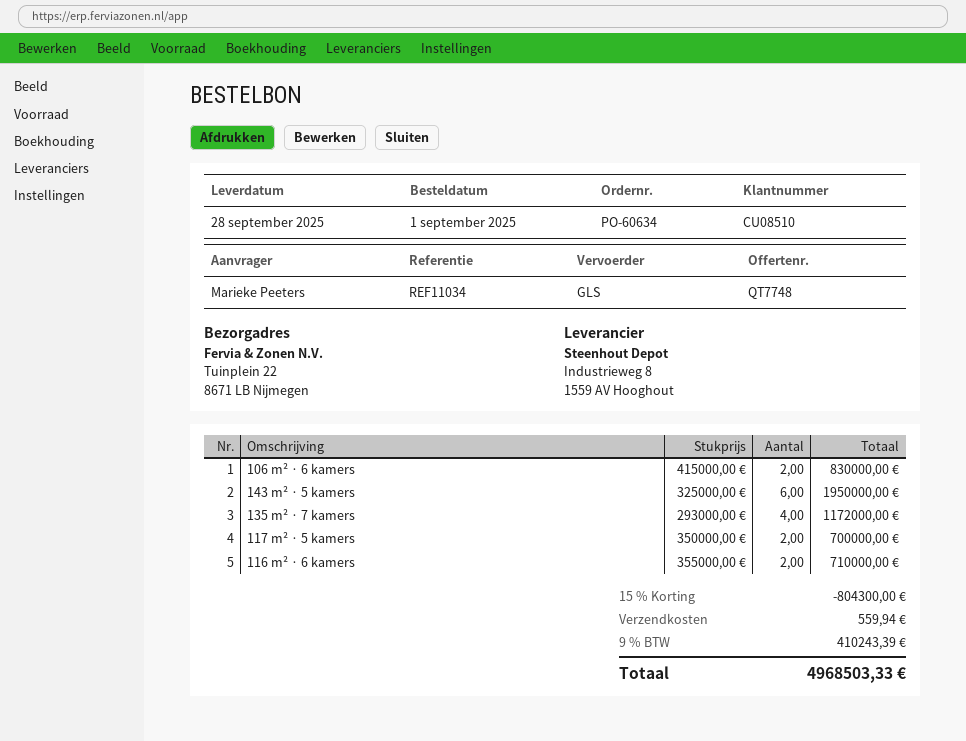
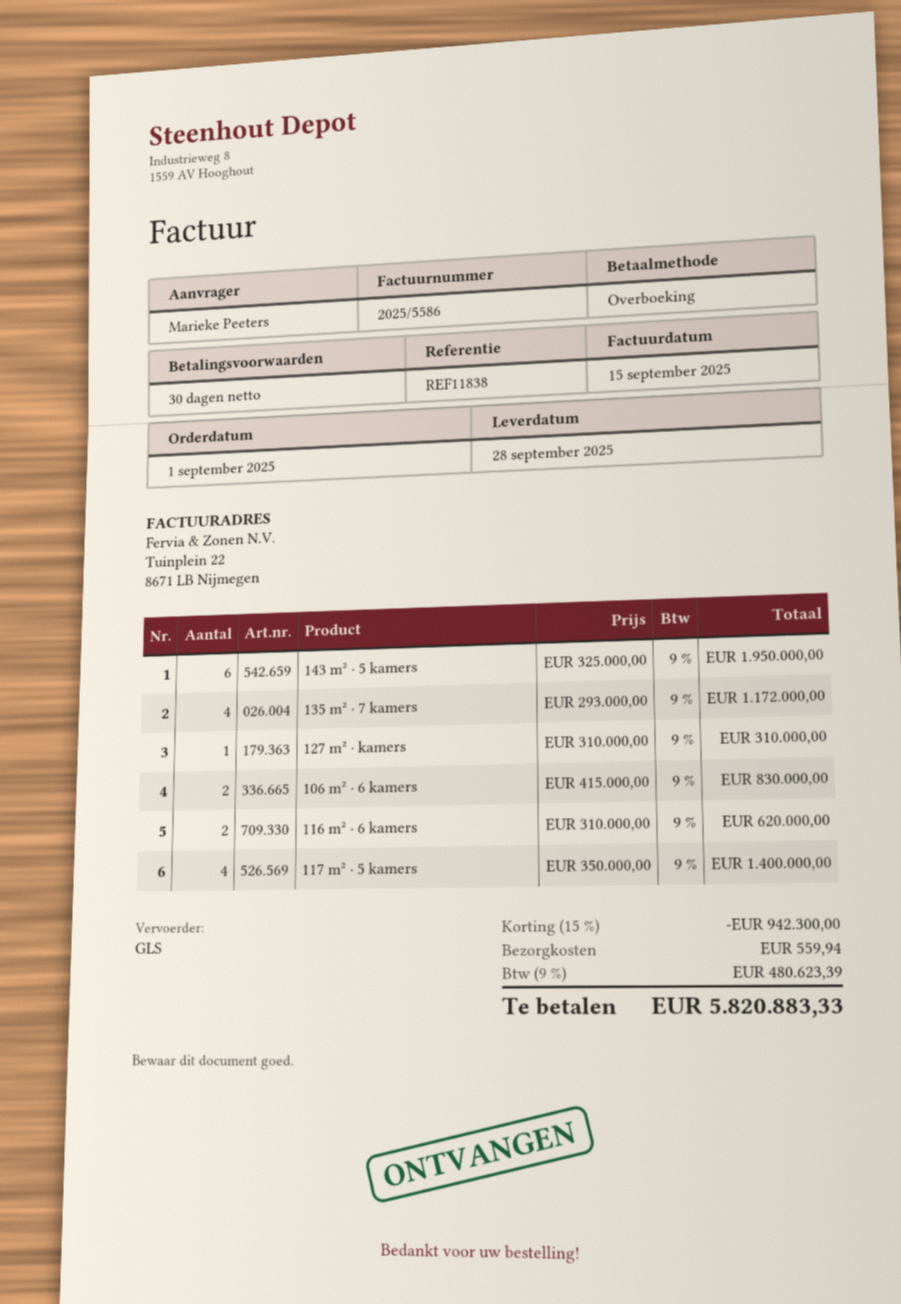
reference: REF11034 -> REF11838
117 m² · 5 kamers: 2 x 350000.00 = 700000.00 -> 4 x 350000.00 = 1400000.00
116 m² · 6 kamers: 2 x 355000.00 = 710000.00 -> 2 x 310000.00 = 620000.00
127 m² · kamers: none -> 1 x 310000.00 = 310000.00
discount: 15% = 804300.00 -> 15% = 942300.00
tax: 9% = 410243.39 -> 9% = 480623.39
total: 4968503.33 -> 5820883.33

